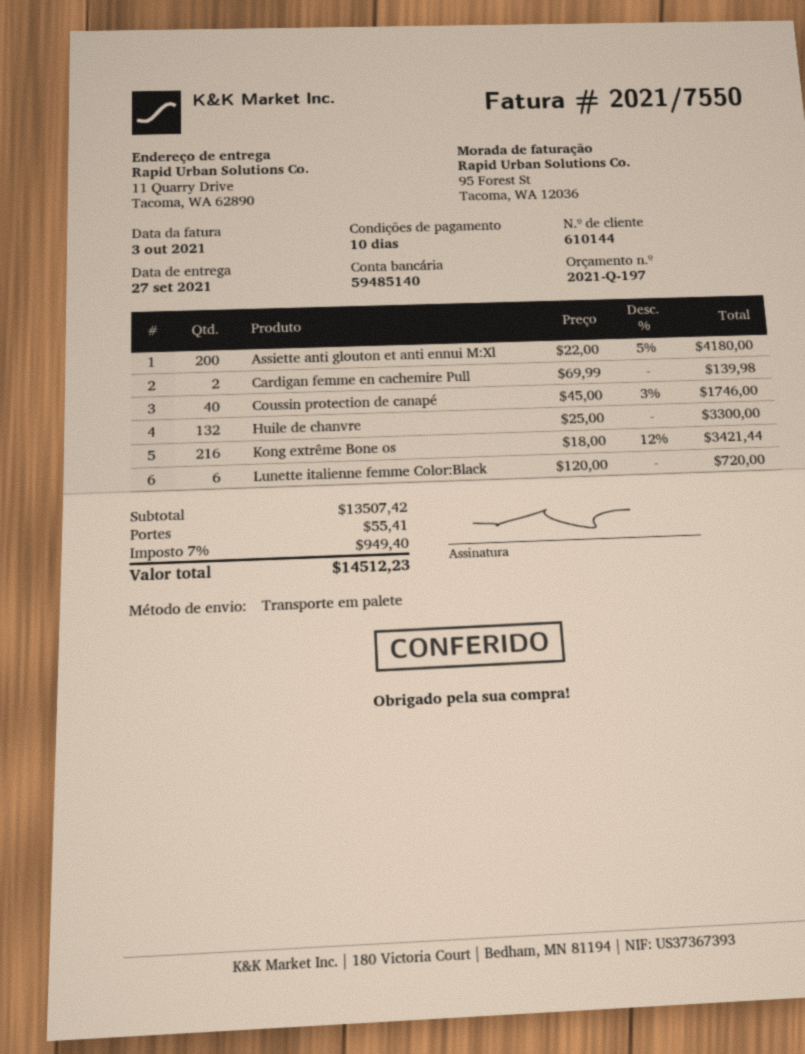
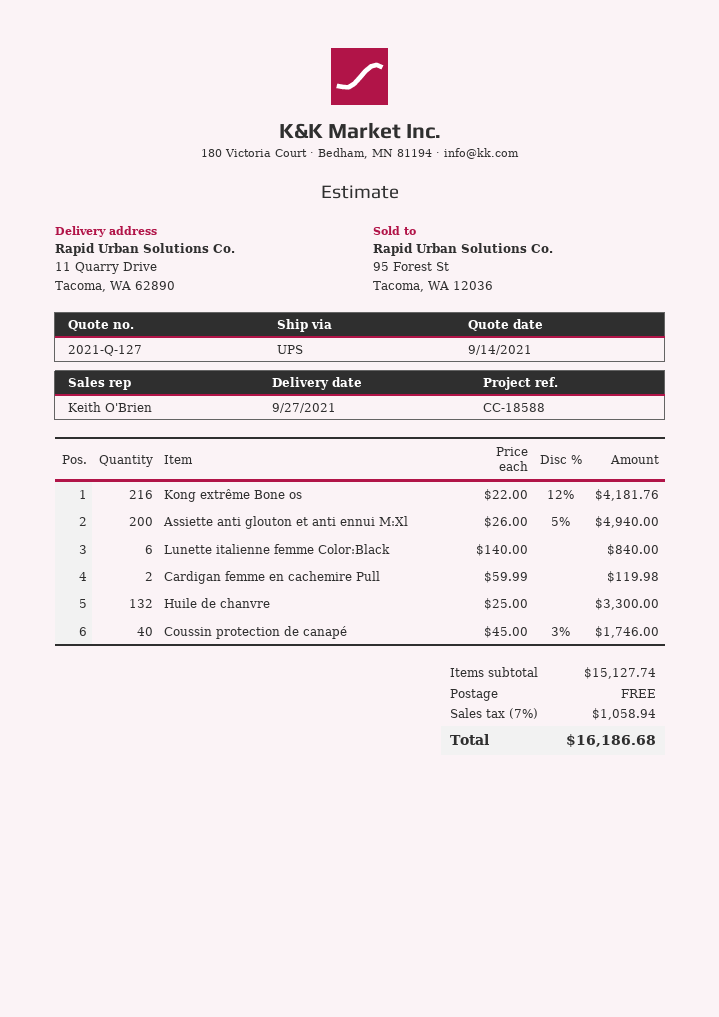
quote number: 2021-Q-197 -> 2021-Q-127
shipping method: pallet freight -> UPS
Assiette anti glouton et anti ennui M:Xl: 200 x 22.00 - 5% = 4180.00 -> 200 x 26.00 - 5% = 4940.00
Cardigan femme en cachemire Pull: 2 x 69.99 = 139.98 -> 2 x 59.99 = 119.98
Kong extrême Bone os: 216 x 18.00 - 12% = 3421.44 -> 216 x 22.00 - 12% = 4181.76
Lunette italienne femme Color:Black: 6 x 120.00 = 720.00 -> 6 x 140.00 = 840.00
subtotal: 13507.42 -> 15127.74
shipping: 55.41 -> 0.00
tax: 7% = 949.40 -> 7% = 1058.94
total: 14512.23 -> 16186.68

